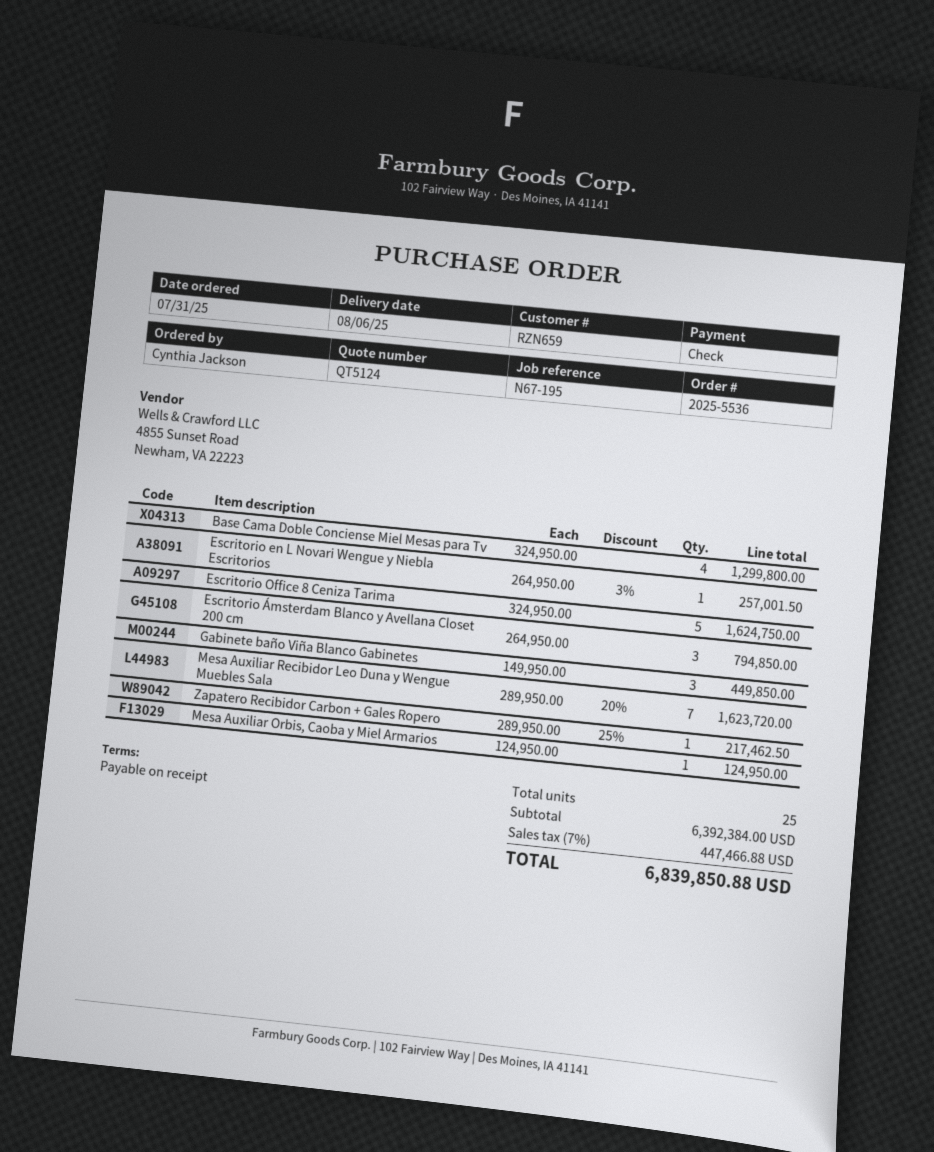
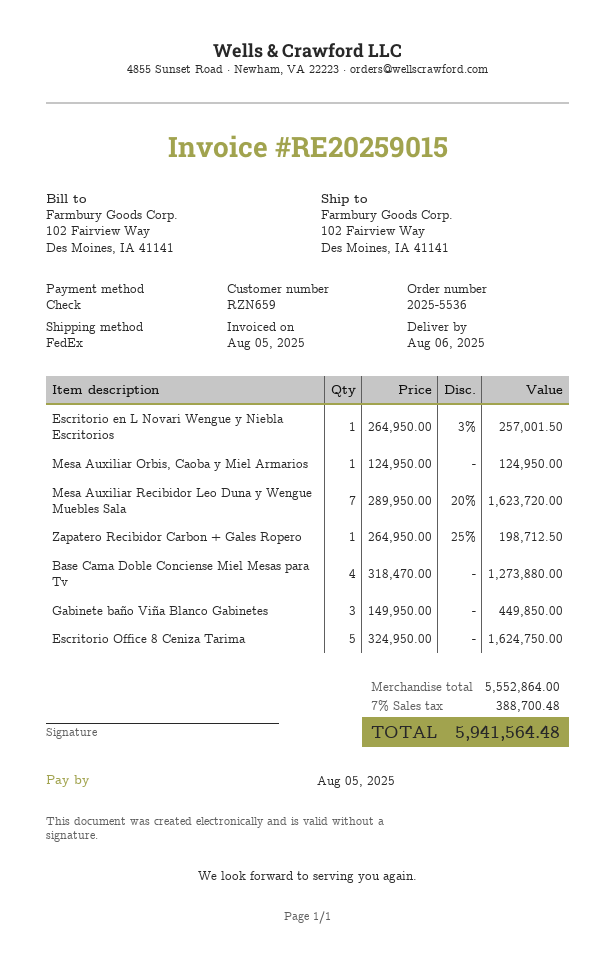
Base Cama Doble Conciense Miel Mesas para Tv: 4 x 324950.00 = 1299800.00 -> 4 x 318470.00 = 1273880.00
Escritorio Ámsterdam Blanco y Avellana Closet 200 cm: 3 x 264950.00 = 794850.00 -> none
Zapatero Recibidor Carbon + Gales Ropero: 1 x 289950.00 - 25% = 217462.50 -> 1 x 264950.00 - 25% = 198712.50
subtotal: 6392384.00 -> 5552864.00
tax: 7% = 447466.88 -> 7% = 388700.48
total: 6839850.88 -> 5941564.48

